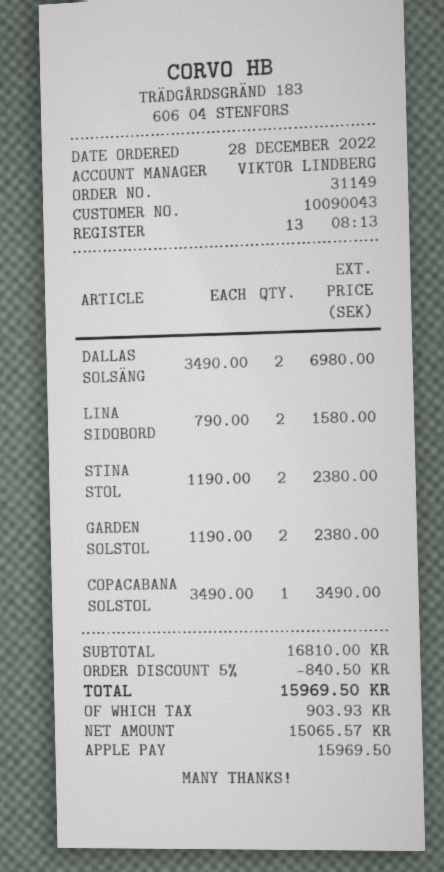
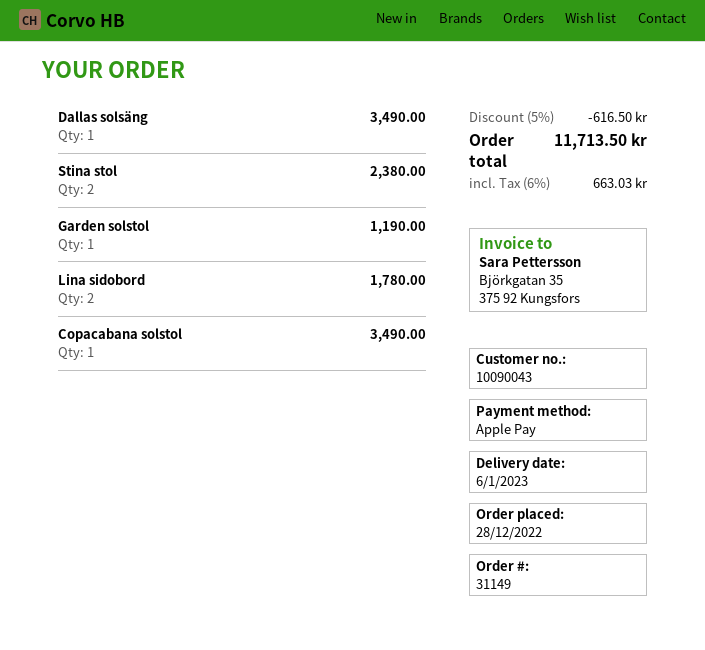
DALLAS SOLSÄNG: 2 for 6980.00 -> 1 for 3490.00
LINA SIDOBORD: 2 for 1580.00 -> 2 for 1780.00
GARDEN SOLSTOL: 2 for 2380.00 -> 1 for 1190.00
discount: 5% = 840.50 -> 5% = 616.50
tax: 903.93 -> 663.03
total: 15969.50 -> 11713.50

